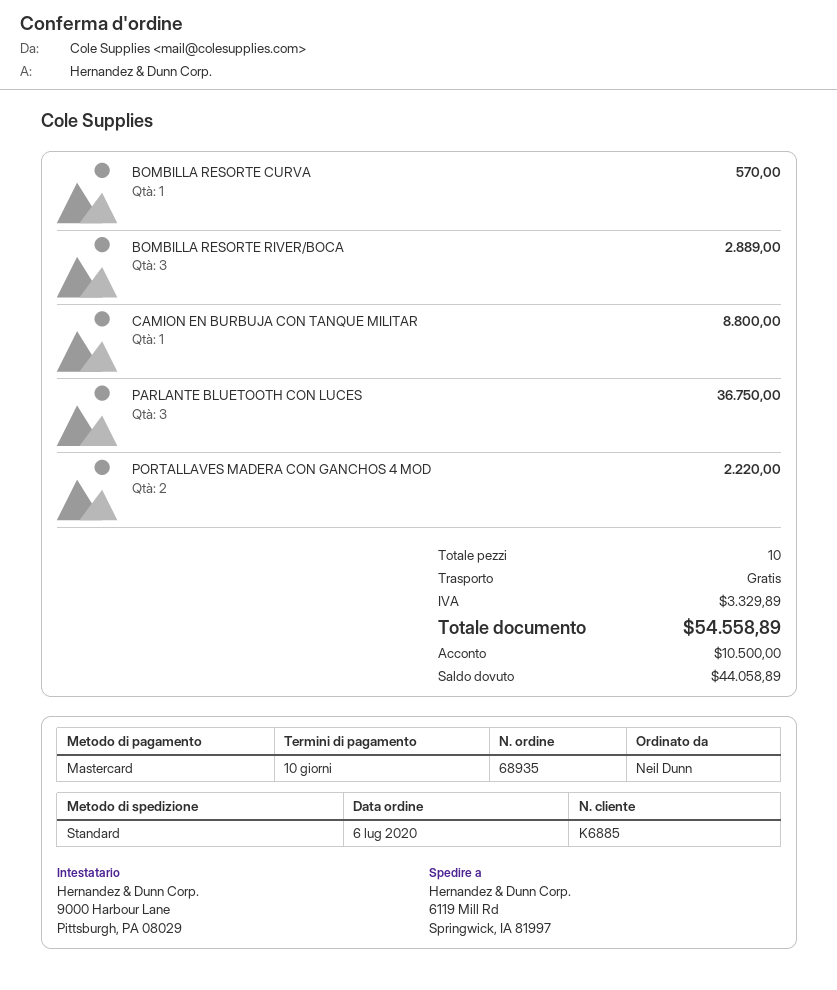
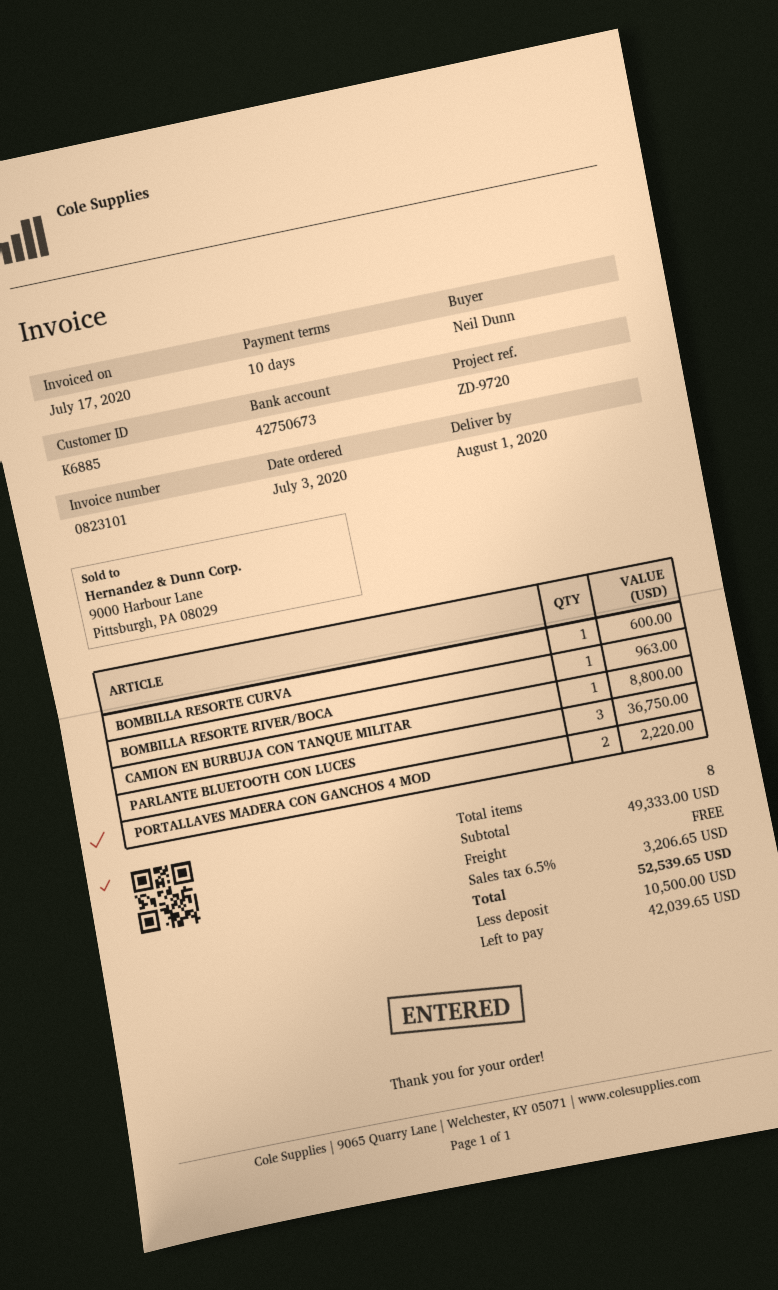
order date: 2020-07-06 -> 2020-07-03
BOMBILLA RESORTE CURVA: 1 for 570.00 -> 1 for 600.00
BOMBILLA RESORTE RIVER/BOCA: 3 for 2889.00 -> 1 for 963.00
total quantity: 10 -> 8
tax: 3329.89 -> 3206.65
total: 54558.89 -> 52539.65
balance: 44058.89 -> 42039.65

